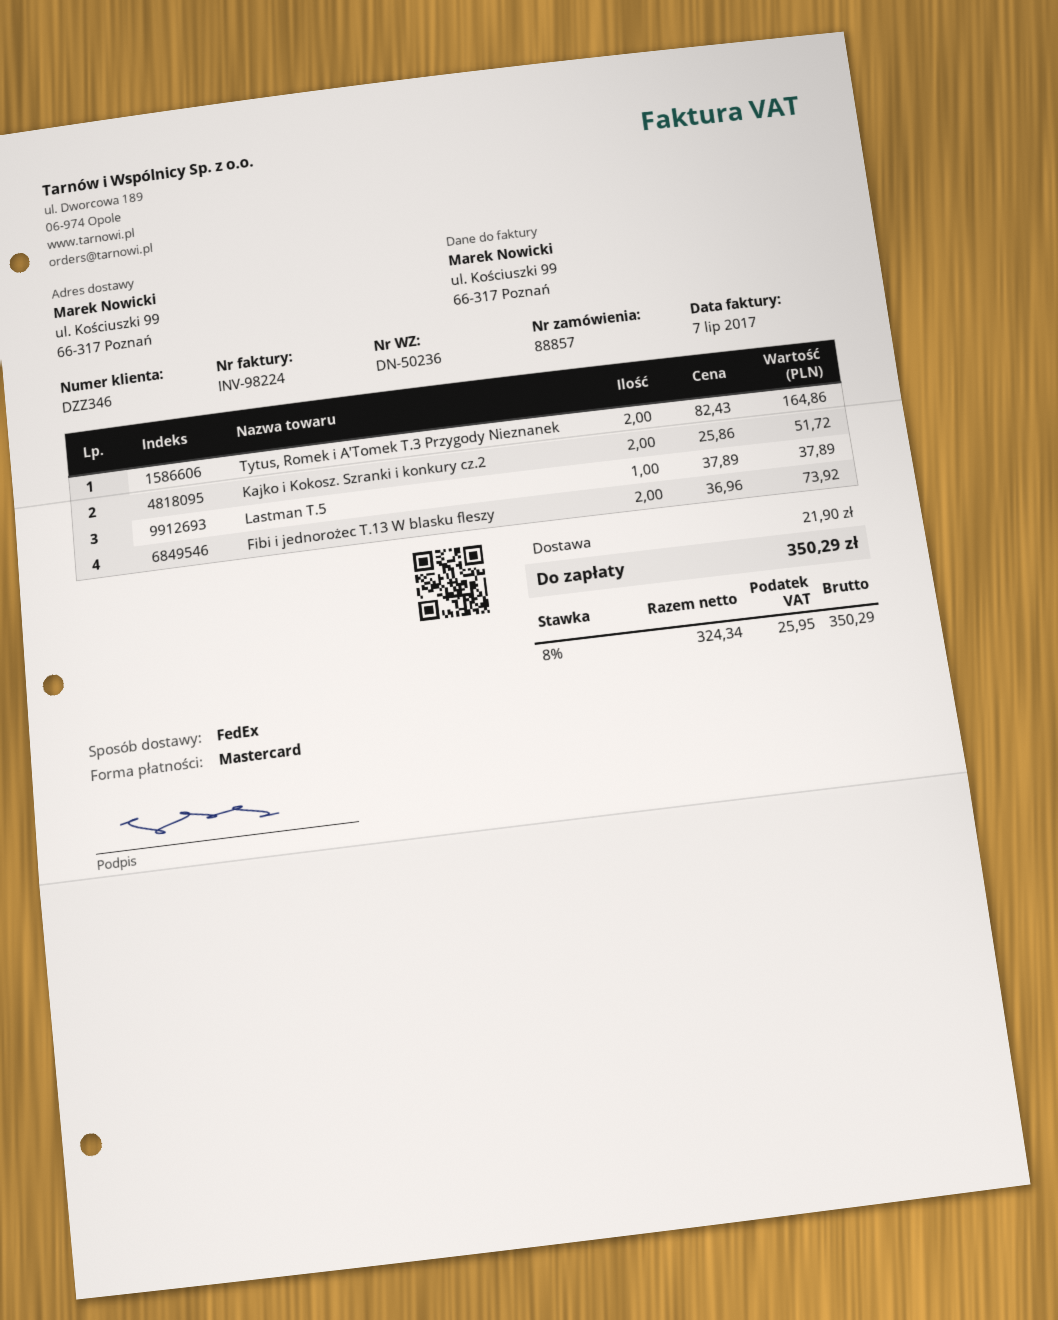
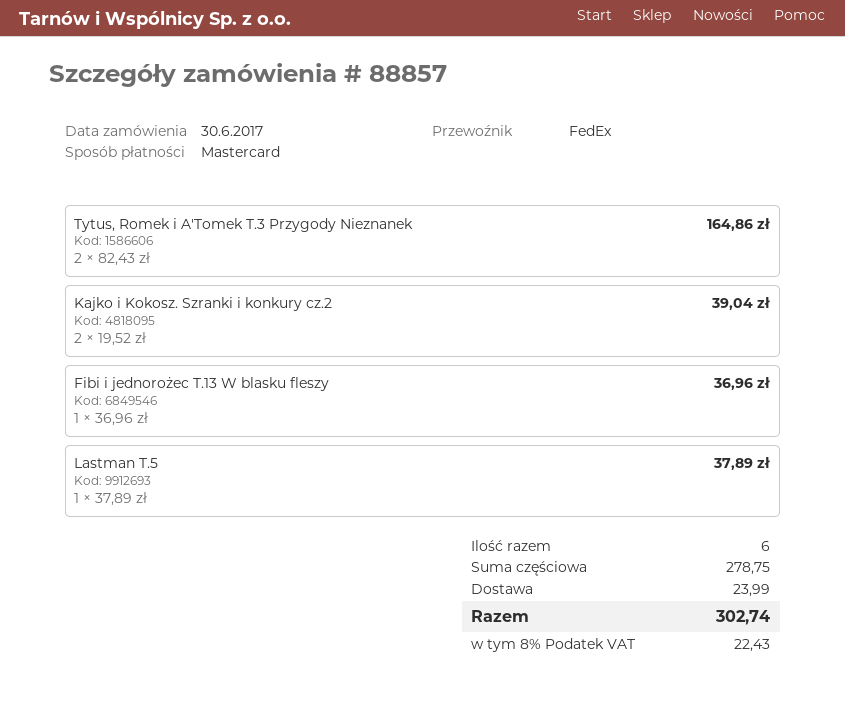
Kajko i Kokosz. Szranki i konkury cz.2: 2 x 25.86 = 51.72 -> 2 x 19.52 = 39.04
Fibi i jednorożec T.13 W blasku fleszy: 2 x 36.96 = 73.92 -> 1 x 36.96 = 36.96
shipping: 21.90 -> 23.99
tax: 8% = 25.95 -> 8% = 22.43
total: 350.29 -> 302.74

